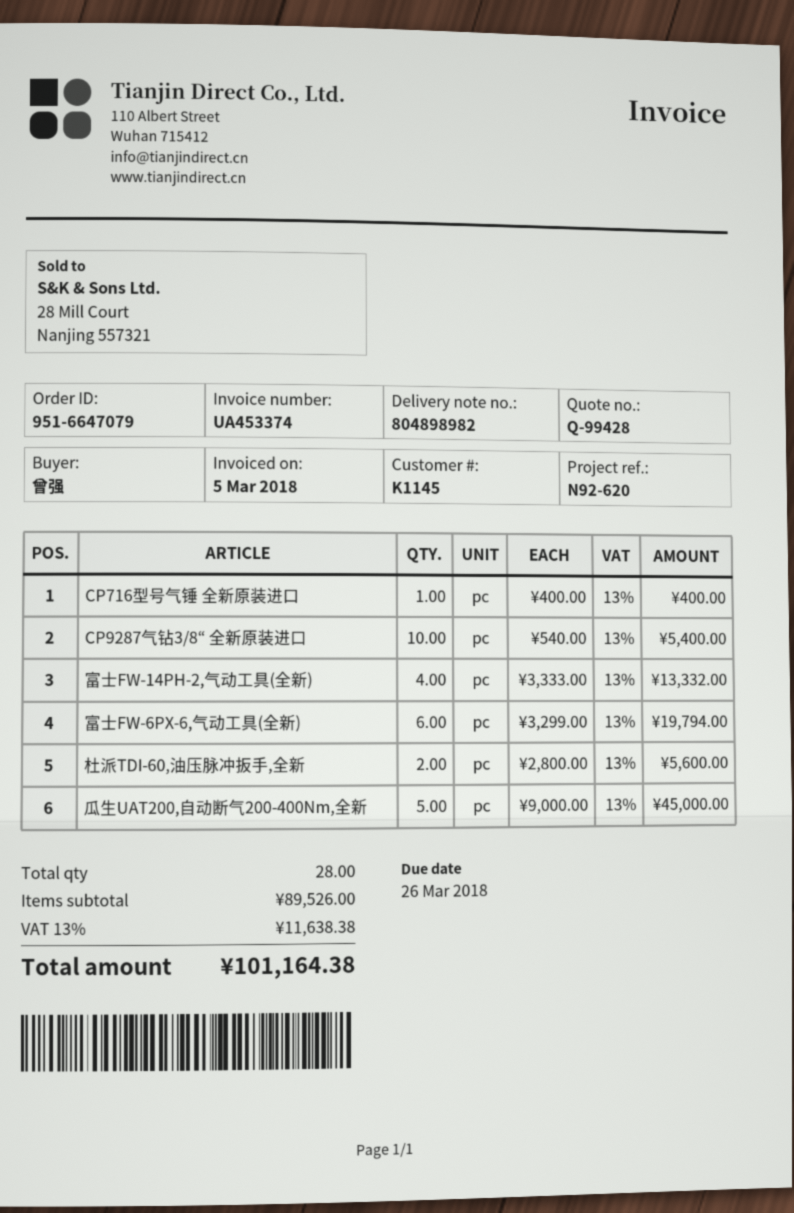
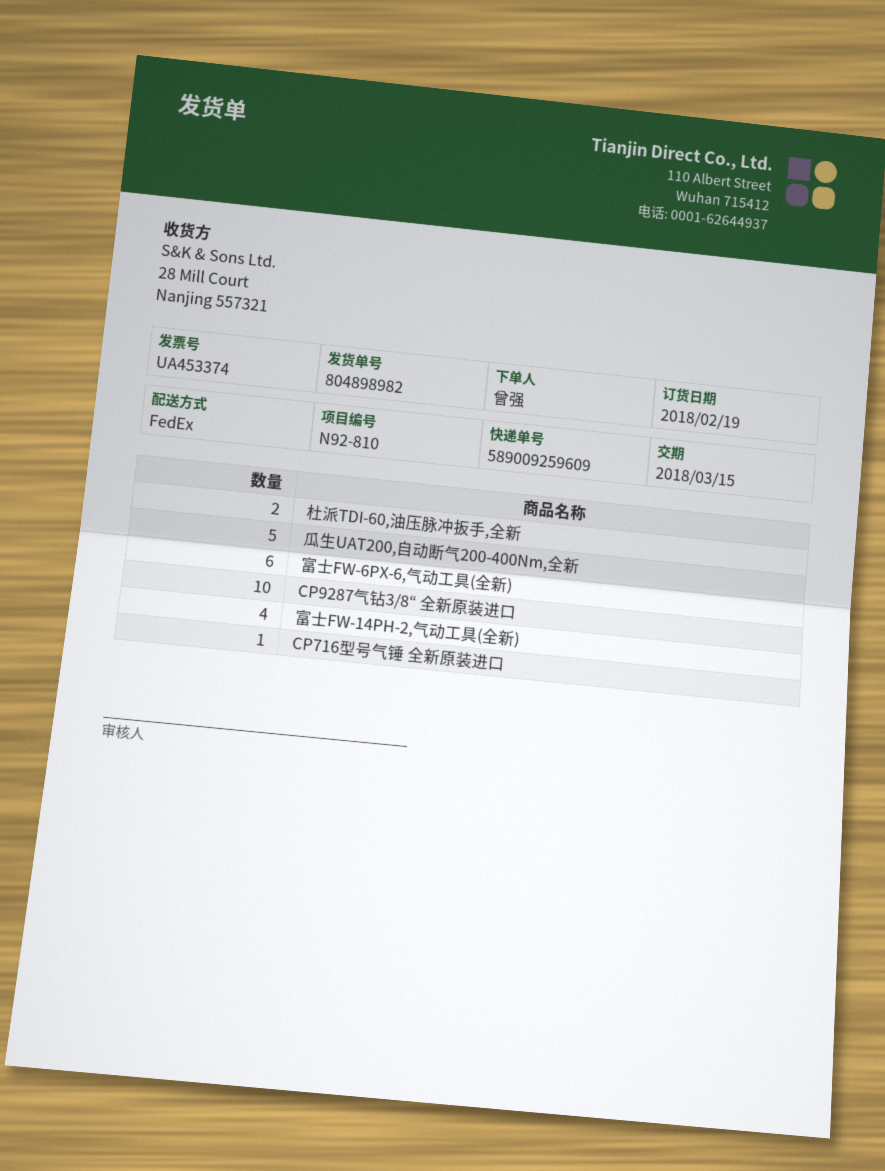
reference: N92-620 -> N92-810

